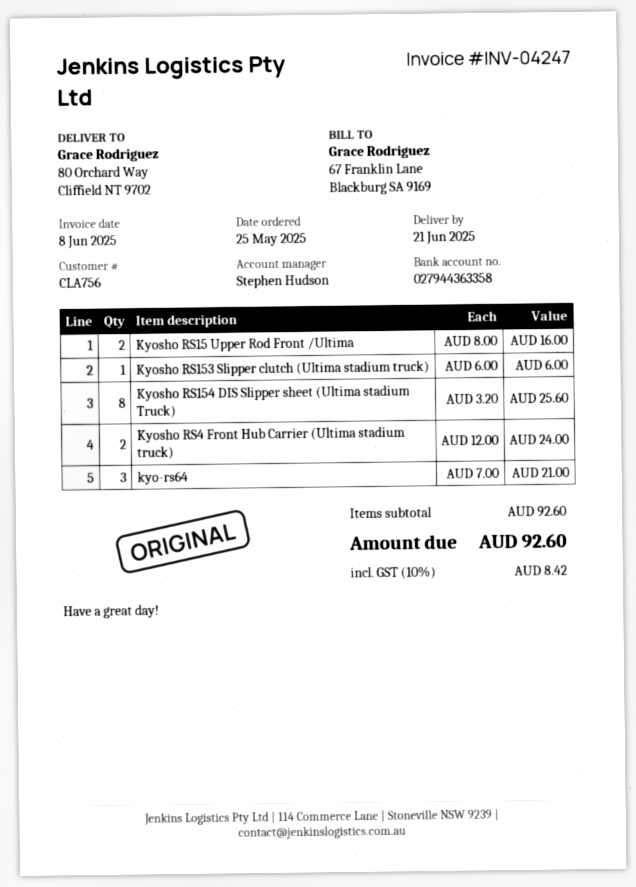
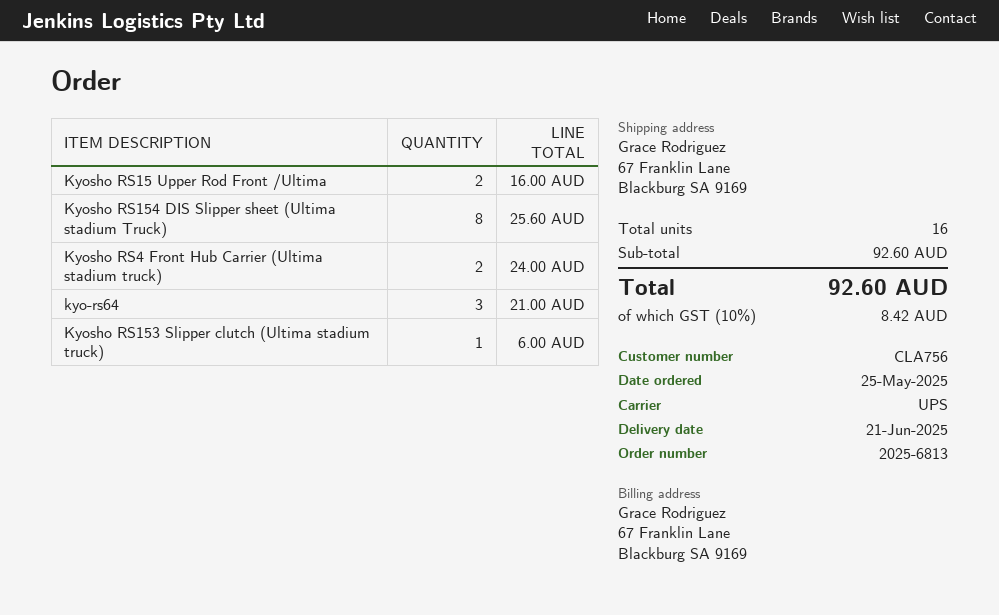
ship to: 80 Orchard Way, Cliffield NT 9702 -> 67 Franklin Lane, Blackburg SA 9169

